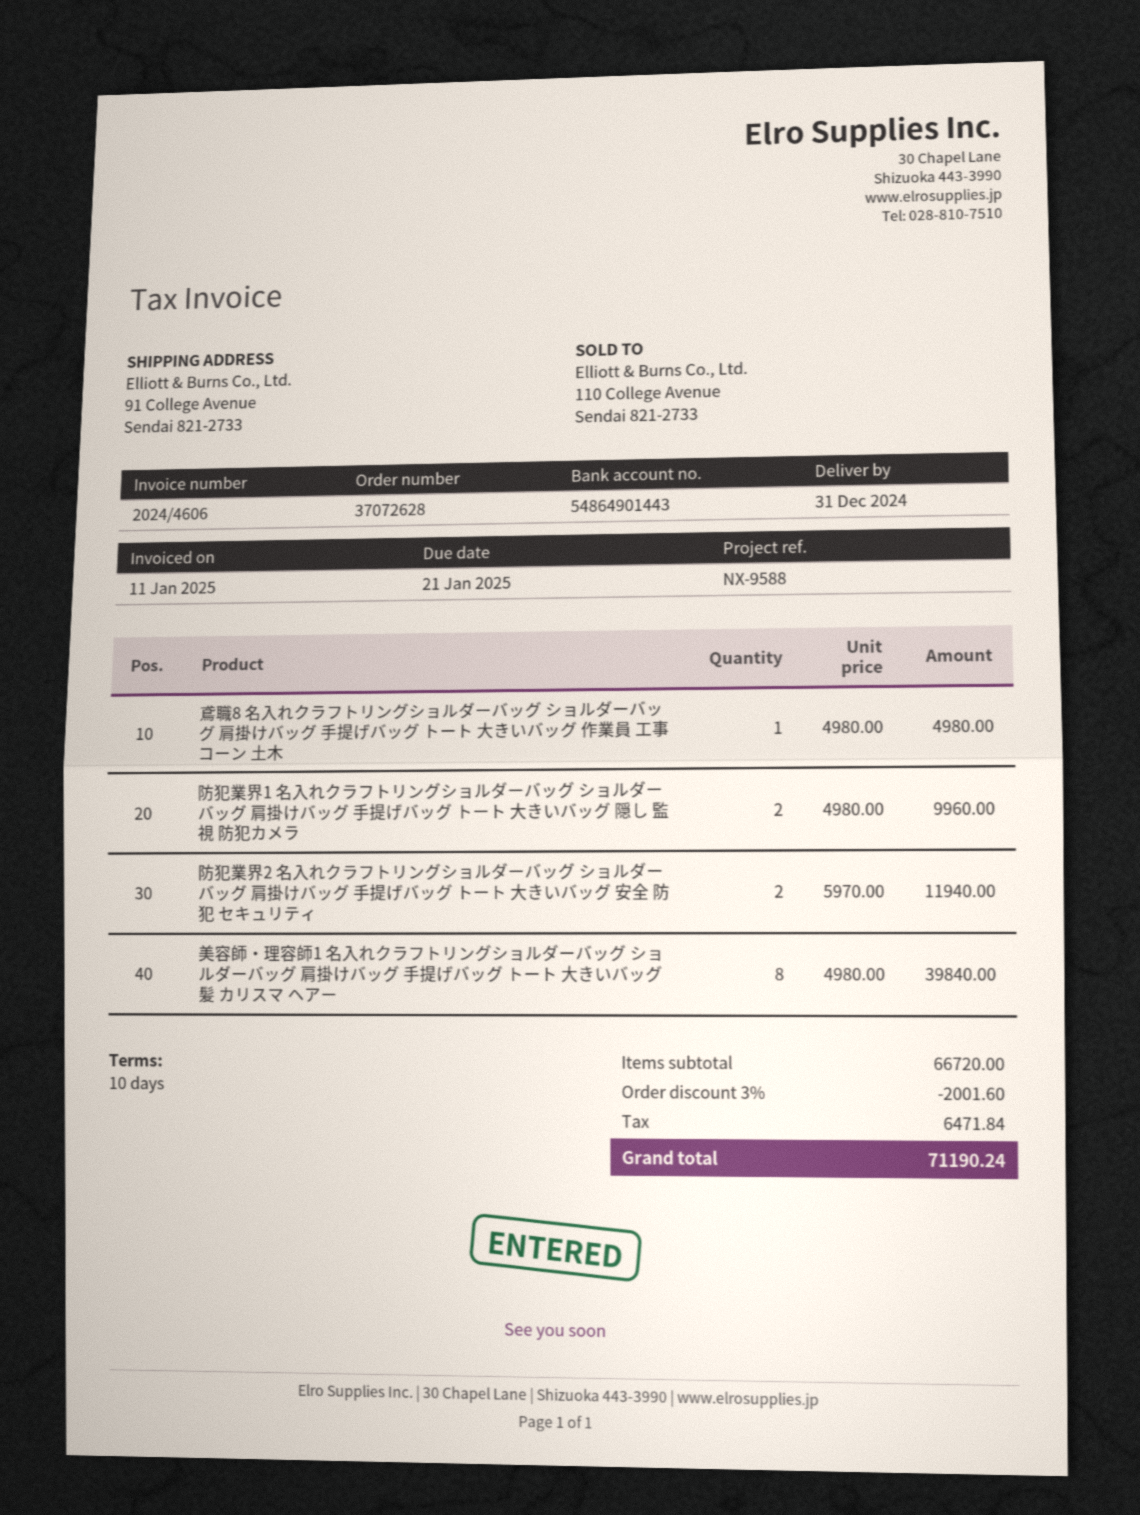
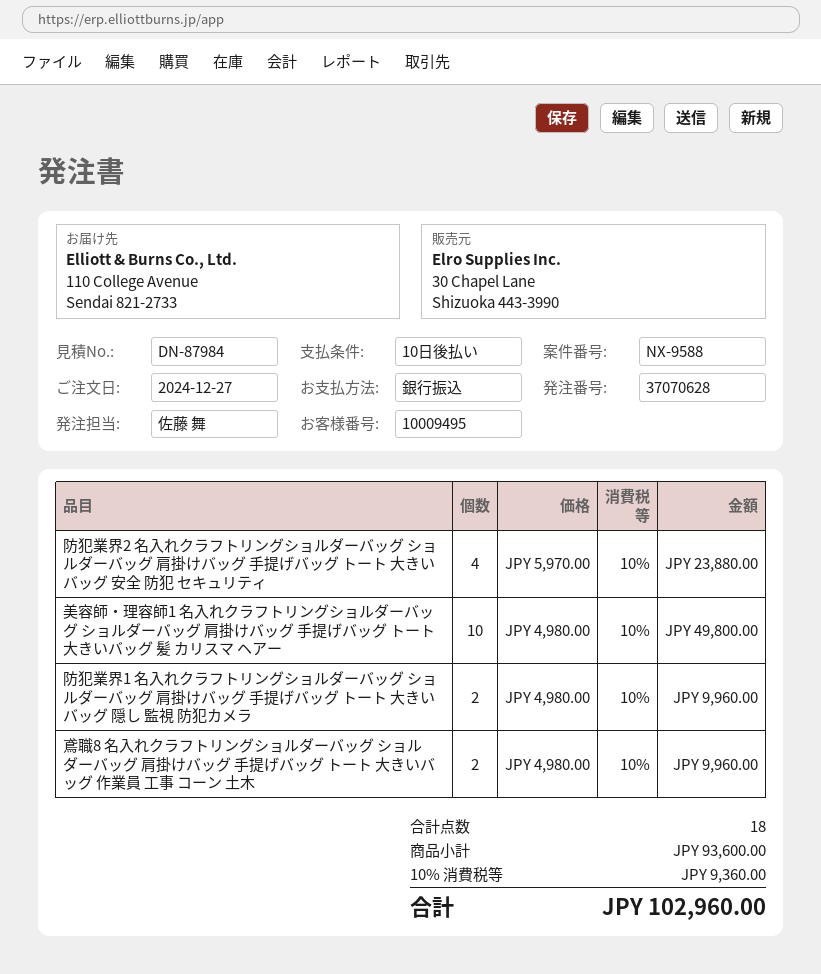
order number: 37072628 -> 37070628
ship to: 91 College Avenue, Sendai 821-2733 -> 110 College Avenue, Sendai 821-2733
鳶職8 名入れクラフトリングショルダーバッグ ショルダーバッグ 肩掛けバッグ 手提げバッグ トート 大きいバッグ 作業員 工事 コーン 土木: 1 x 4980.00 = 4980.00 -> 2 x 4980.00 = 9960.00
防犯業界2 名入れクラフトリングショルダーバッグ ショルダーバッグ 肩掛けバッグ 手提げバッグ トート 大きいバッグ 安全 防犯 セキュリティ: 2 x 5970.00 = 11940.00 -> 4 x 5970.00 = 23880.00
美容師・理容師1 名入れクラフトリングショルダーバッグ ショルダーバッグ 肩掛けバッグ 手提げバッグ トート 大きいバッグ 髪 カリスマ ヘアー: 8 x 4980.00 = 39840.00 -> 10 x 4980.00 = 49800.00
subtotal: 66720.00 -> 93600.00
discount: 3% = 2001.60 -> none
tax: 6471.84 -> 9360.00
total: 71190.24 -> 102960.00

